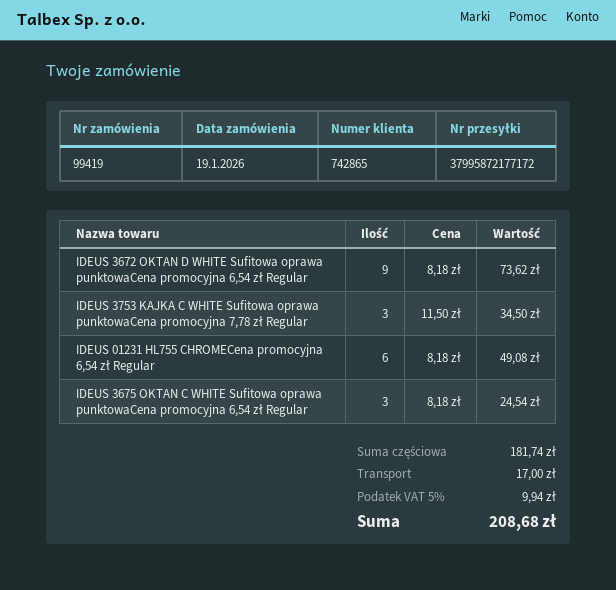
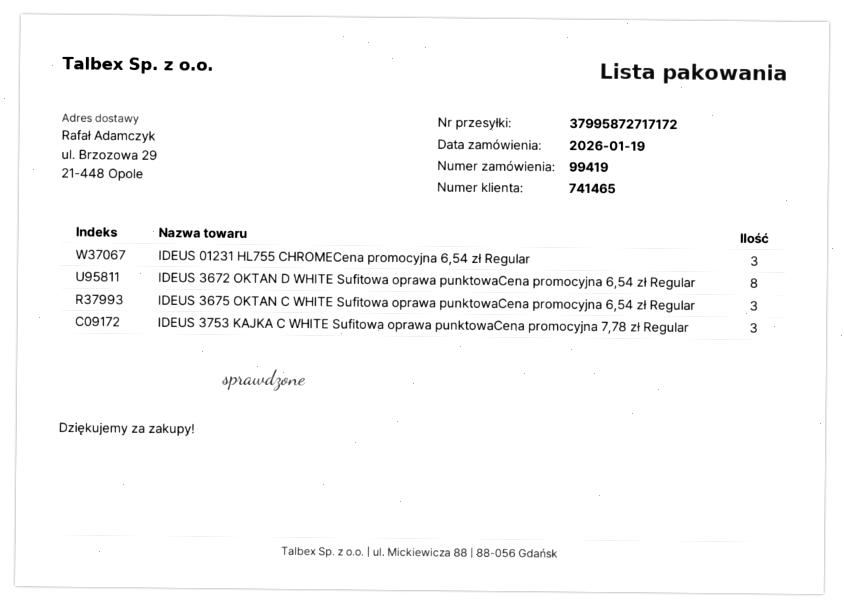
customer number: 742865 -> 741465
tracking number: 37995872177172 -> 37995872717172
IDEUS 3672 OKTAN D WHITE Sufitowa oprawa punktowaCena promocyjna 6,54 zł Regular: 9 -> 8
IDEUS 01231 HL755 CHROMECena promocyjna 6,54 zł Regular: 6 -> 3

